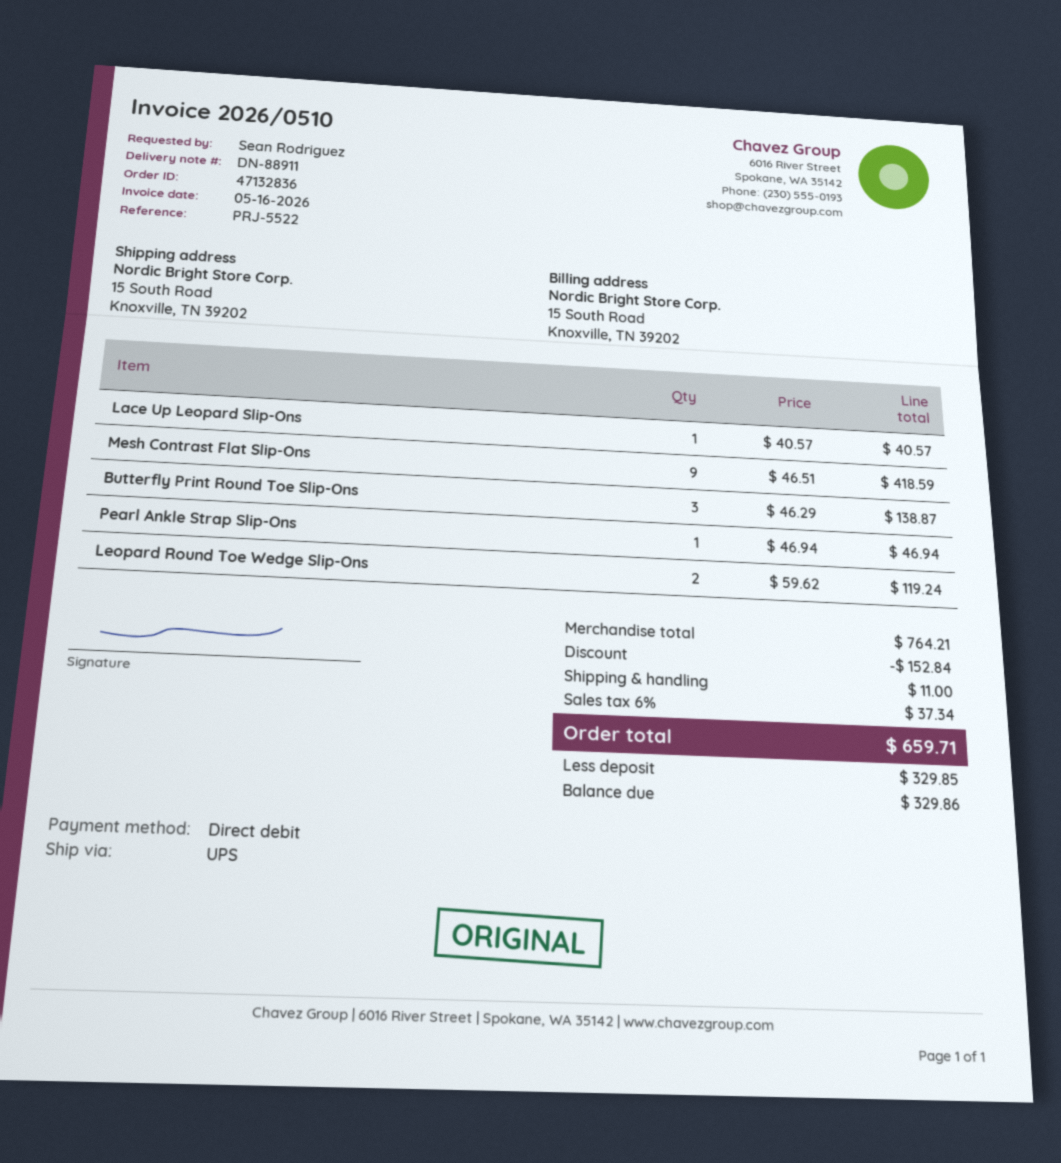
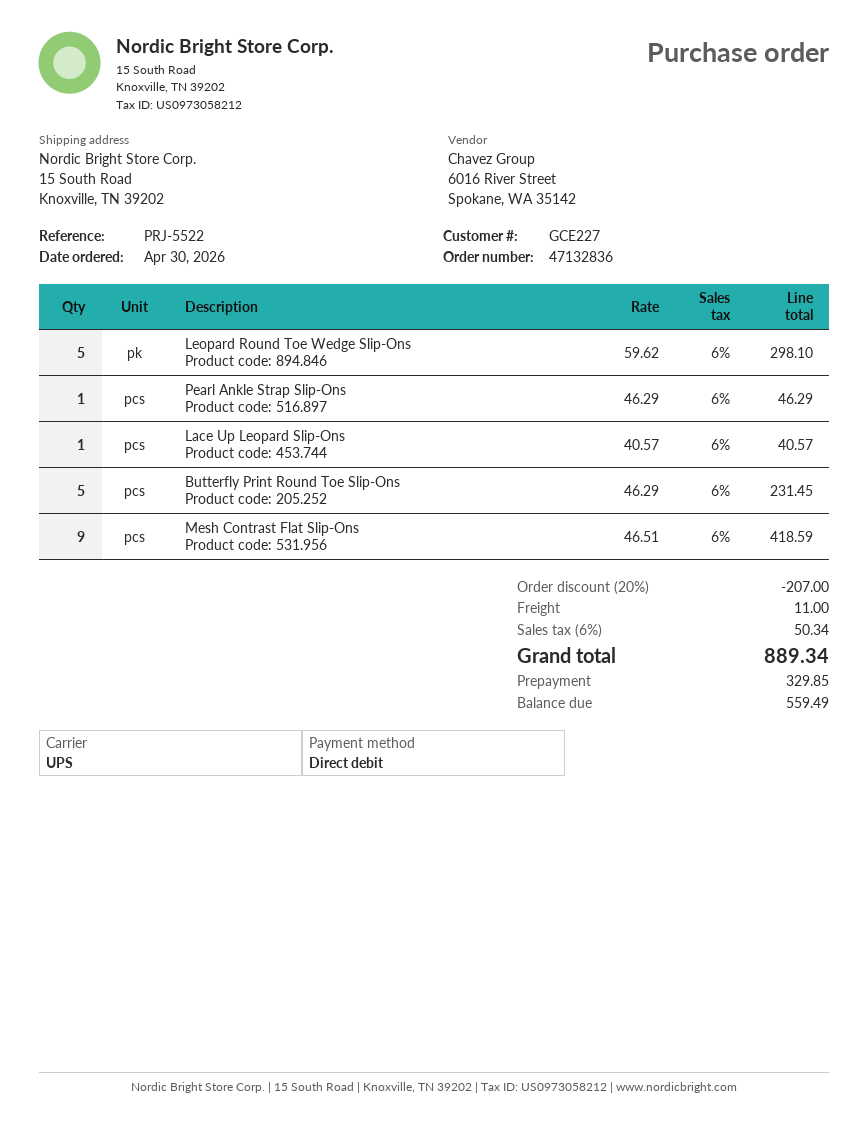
Butterfly Print Round Toe Slip-Ons: 3 x 46.29 = 138.87 -> 5 x 46.29 = 231.45
Pearl Ankle Strap Slip-Ons: 1 x 46.94 = 46.94 -> 1 x 46.29 = 46.29
Leopard Round Toe Wedge Slip-Ons: 2 x 59.62 = 119.24 -> 5 x 59.62 = 298.10
discount: 152.84 -> 207.00
tax: 6% = 37.34 -> 6% = 50.34
total: 659.71 -> 889.34
balance: 329.86 -> 559.49

